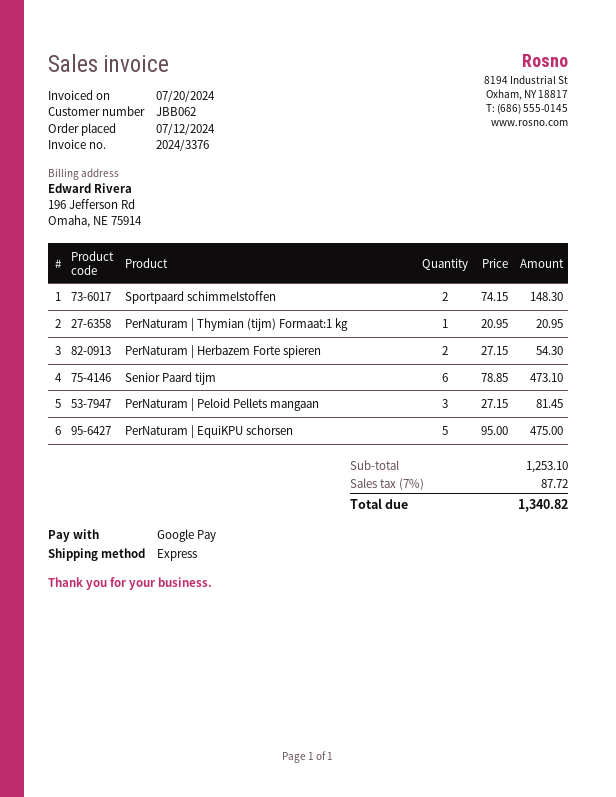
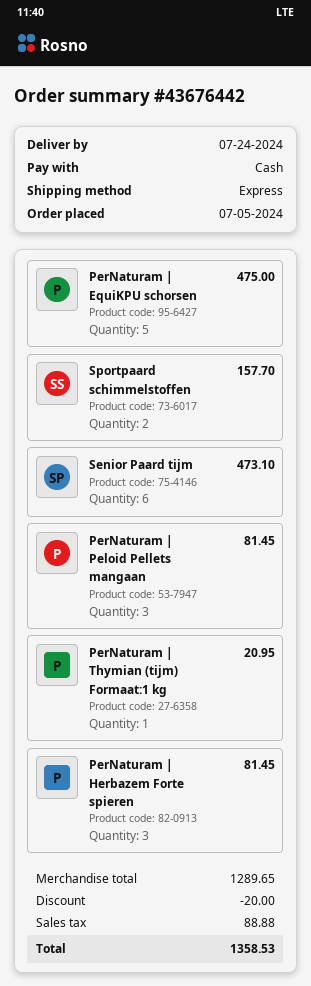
order date: 2024-07-12 -> 2024-07-05
payment method: Google Pay -> cash
Sportpaard schimmelstoffen: 2 for 148.30 -> 2 for 157.70
PerNaturam | Herbazem Forte spieren: 2 for 54.30 -> 3 for 81.45
subtotal: 1253.10 -> 1289.65
discount: none -> 20.00
tax: 87.72 -> 88.88
total: 1340.82 -> 1358.53

